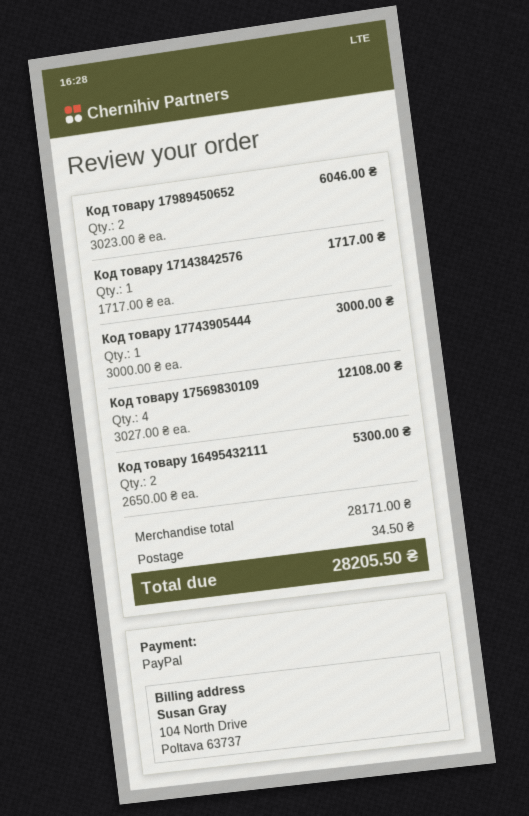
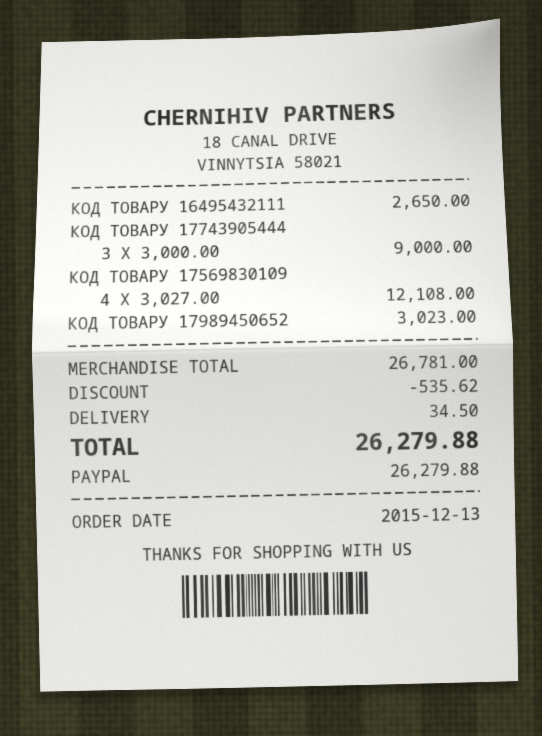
Код товару 17989450652: 2 x 3023.00 = 6046.00 -> 1 x 3023.00 = 3023.00
Код товару 17143842576: 1 x 1717.00 = 1717.00 -> none
Код товару 17743905444: 1 x 3000.00 = 3000.00 -> 3 x 3000.00 = 9000.00
Код товару 16495432111: 2 x 2650.00 = 5300.00 -> 1 x 2650.00 = 2650.00
subtotal: 28171.00 -> 26781.00
discount: none -> 535.62
total: 28205.50 -> 26279.88

